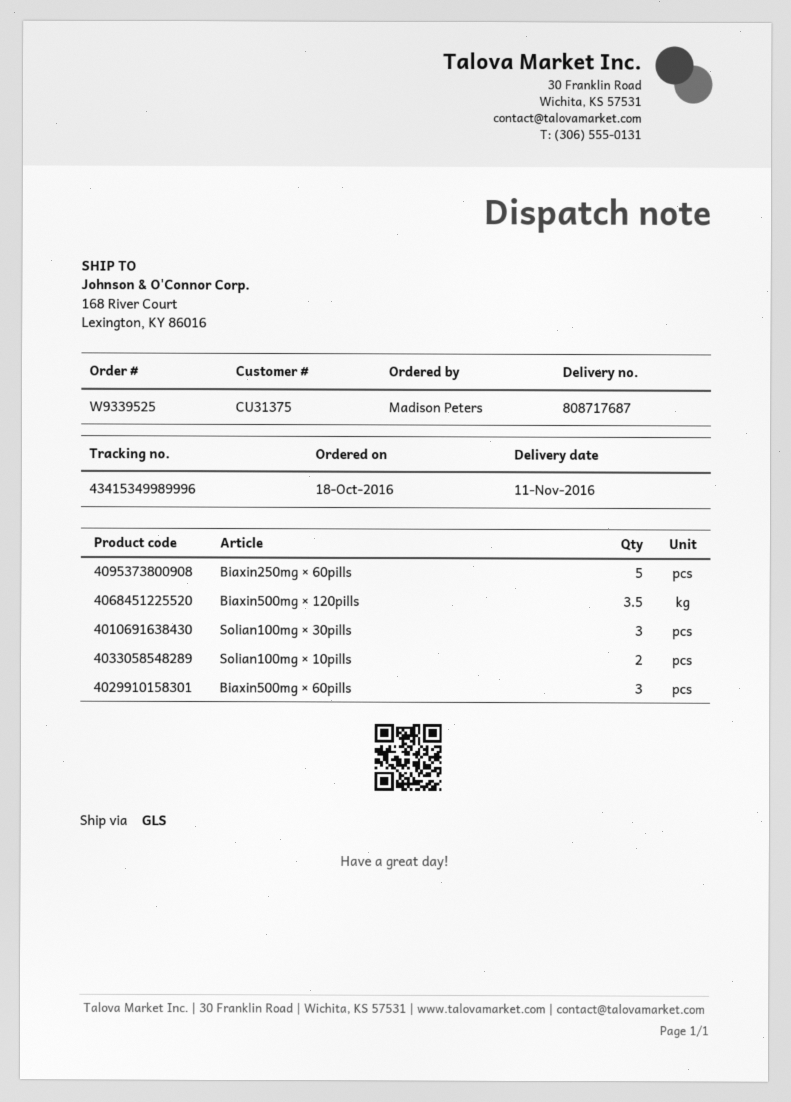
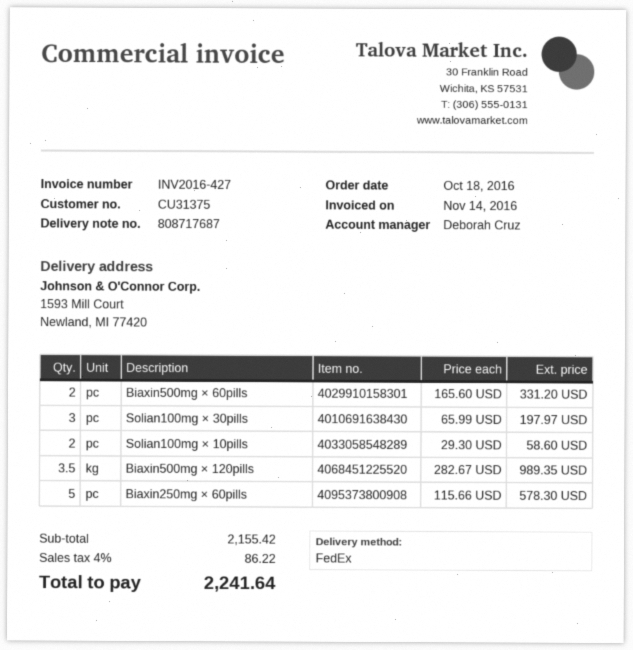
shipping method: GLS -> FedEx
ship to: 168 River Court, Lexington, KY 86016 -> 1593 Mill Court, Newland, MI 77420
Biaxin500mg × 60pills: 3 -> 2

